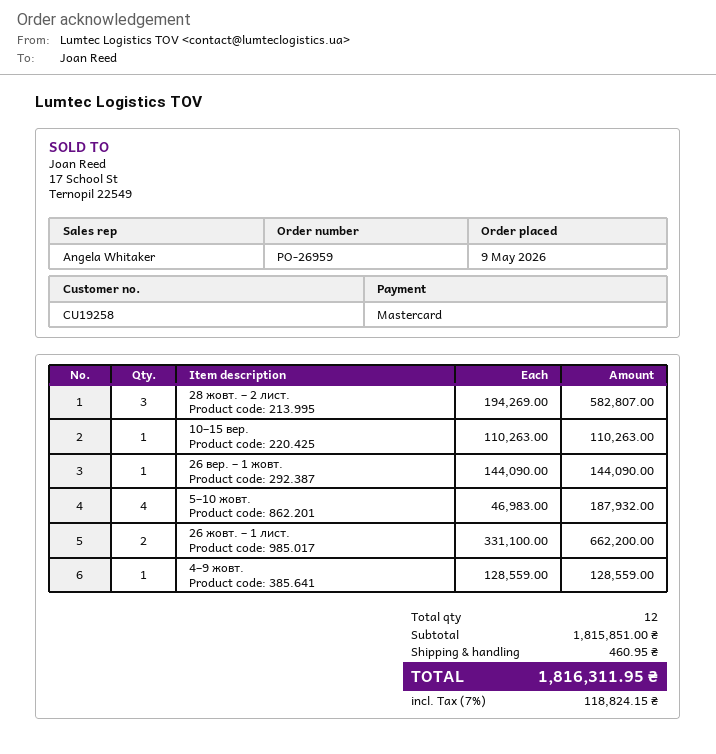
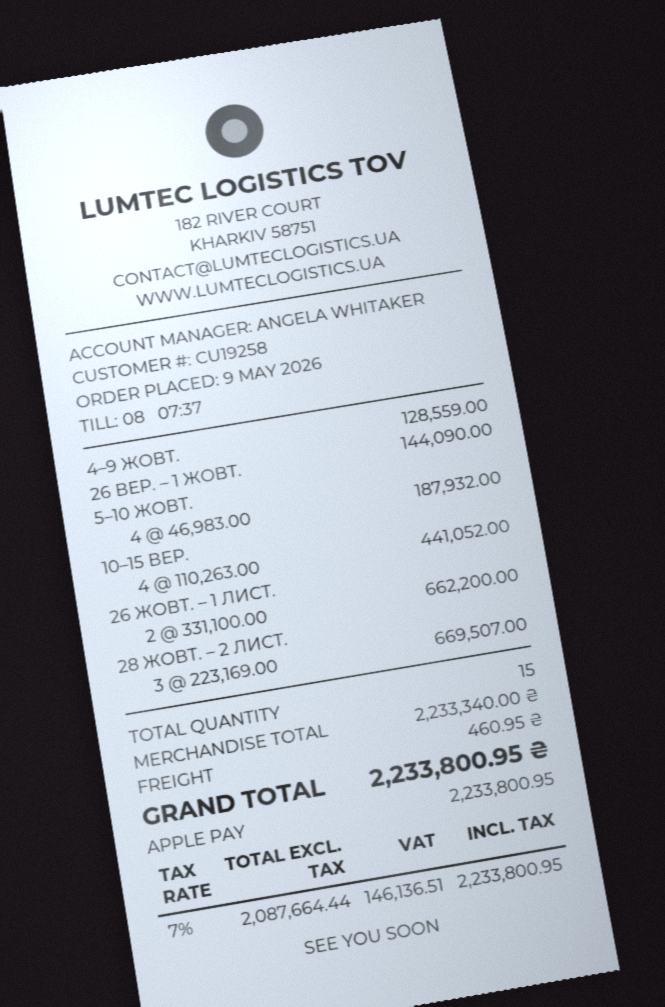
payment method: Mastercard -> Apple Pay
28 жовт. – 2 лист.: 3 x 194269.00 = 582807.00 -> 3 x 223169.00 = 669507.00
10–15 вер.: 1 x 110263.00 = 110263.00 -> 4 x 110263.00 = 441052.00
total quantity: 12 -> 15
subtotal: 1815851.00 -> 2233340.00
tax: 7% = 118824.15 -> 7% = 146136.51
total: 1816311.95 -> 2233800.95

